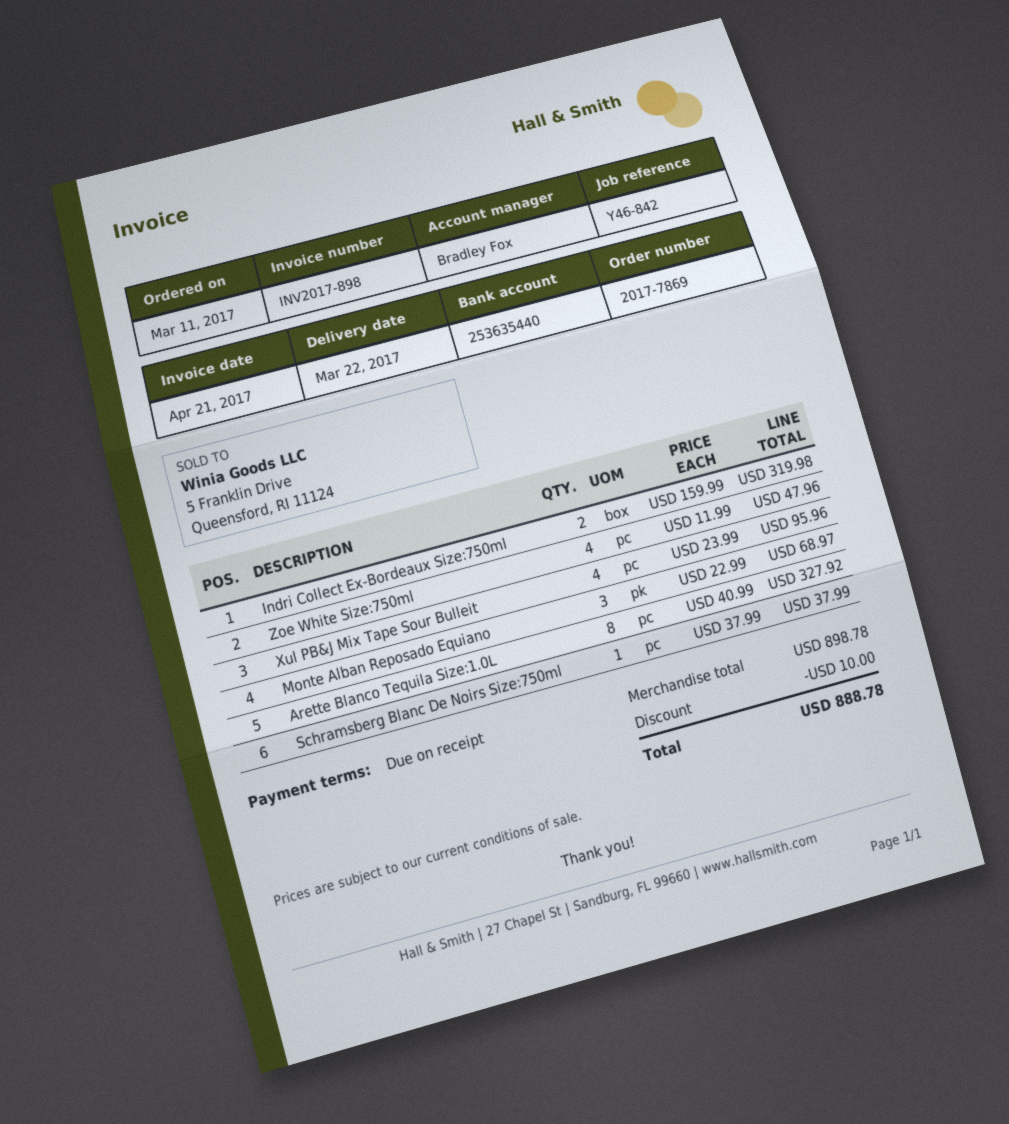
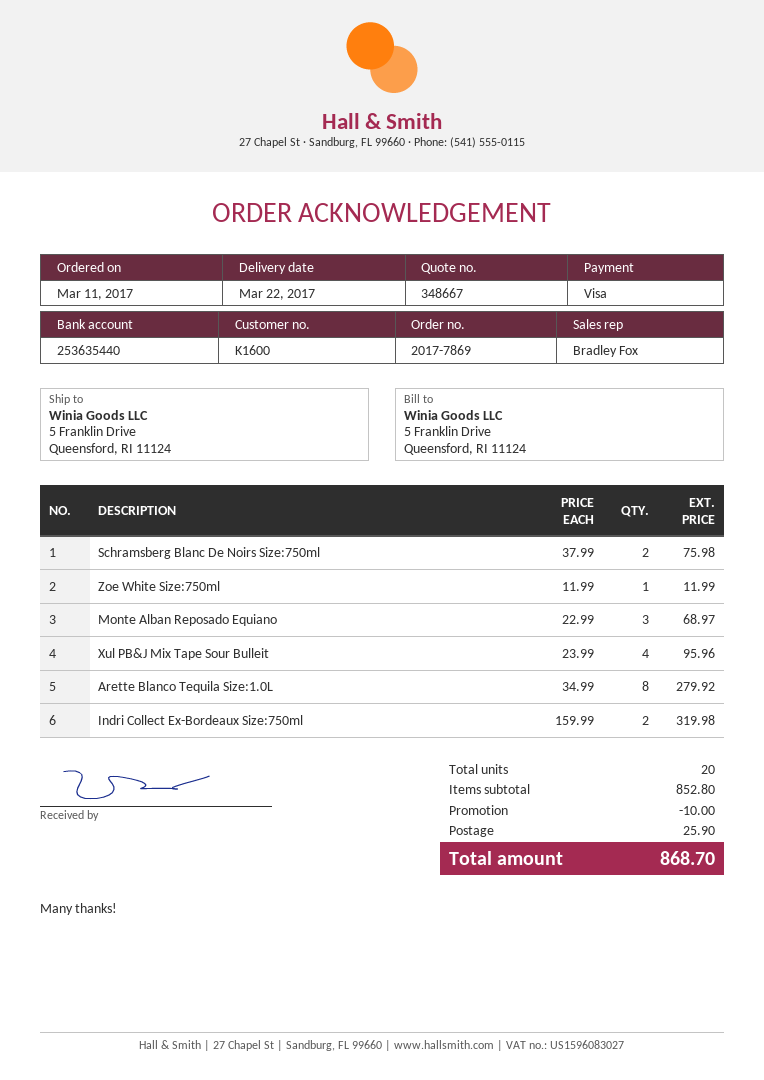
Zoe White Size:750ml: 4 x 11.99 = 47.96 -> 1 x 11.99 = 11.99
Arette Blanco Tequila Size:1.0L: 8 x 40.99 = 327.92 -> 8 x 34.99 = 279.92
Schramsberg Blanc De Noirs Size:750ml: 1 x 37.99 = 37.99 -> 2 x 37.99 = 75.98
subtotal: 898.78 -> 852.80
shipping: none -> 25.90
total: 888.78 -> 868.70

